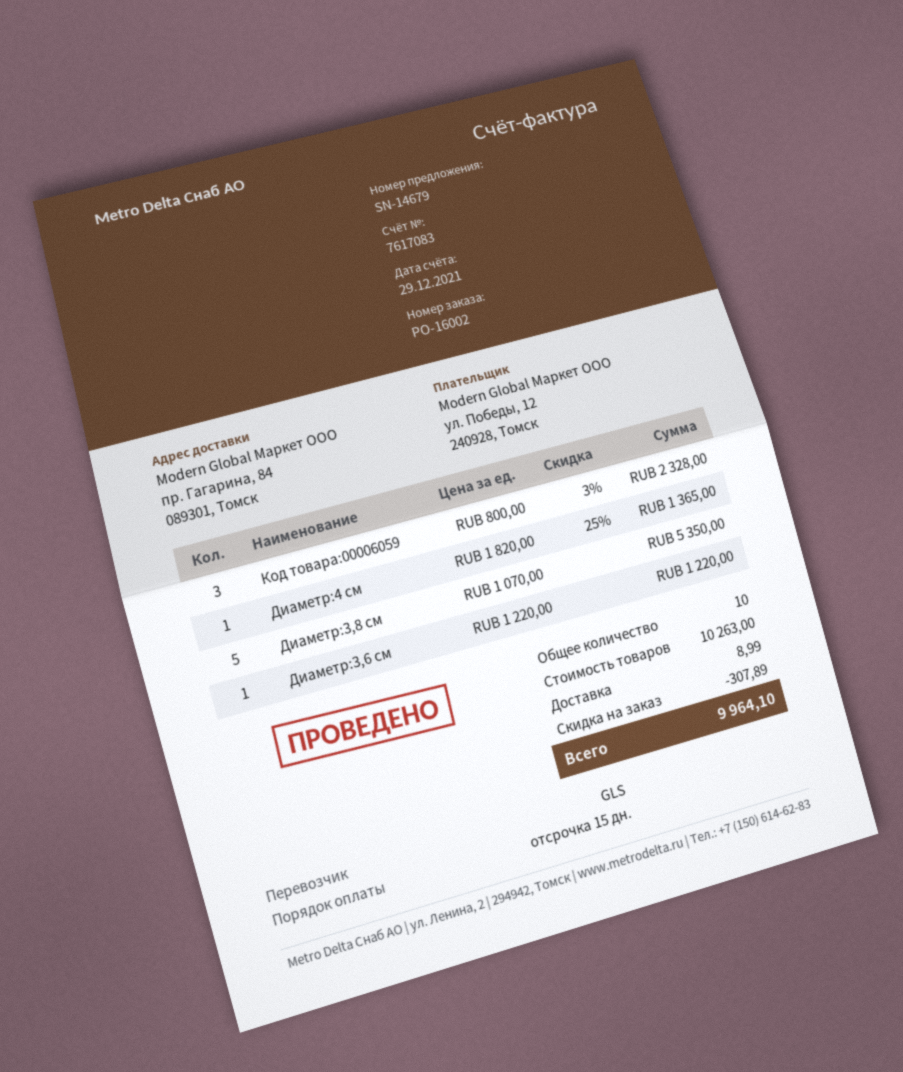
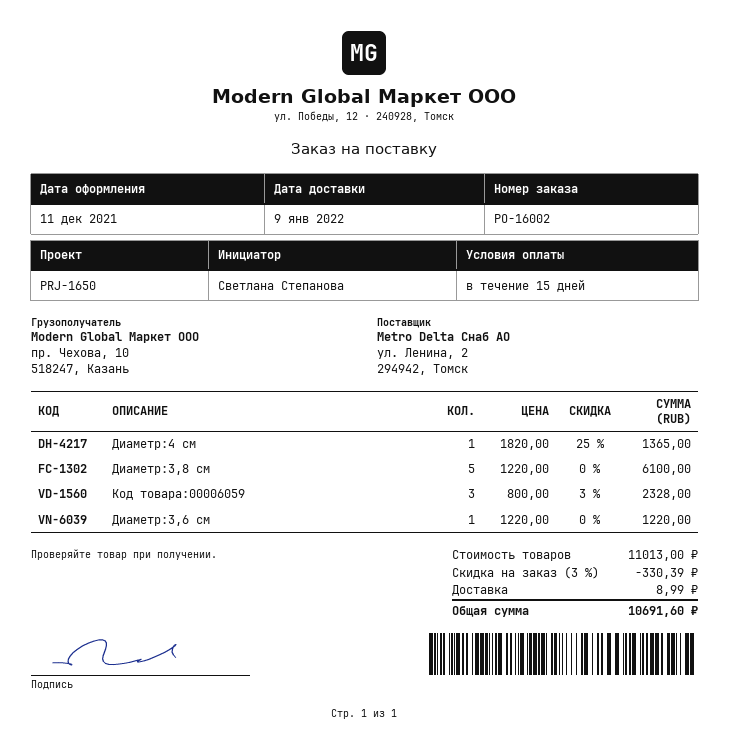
ship to: пр. Гагарина, 84, 089301, Томск -> пр. Чехова, 10, 518247, Казань
Диаметр:3,8 см: 5 x 1070.00 = 5350.00 -> 5 x 1220.00 = 6100.00
subtotal: 10263.00 -> 11013.00
discount: 307.89 -> 330.39
total: 9964.10 -> 10691.60

